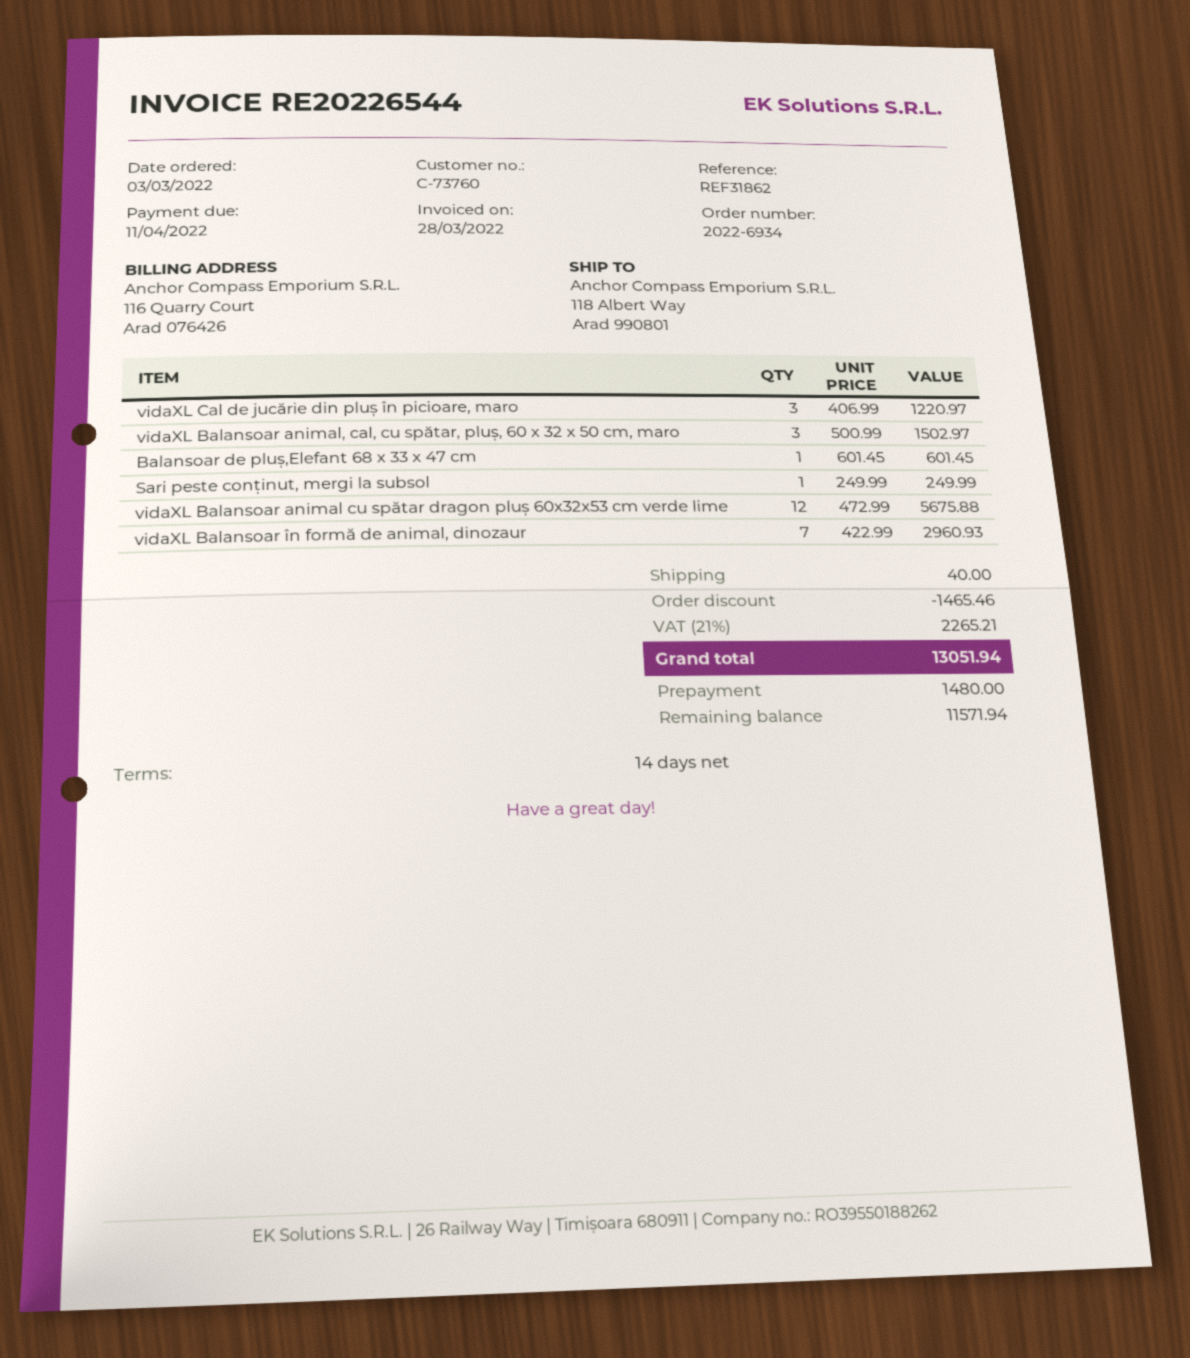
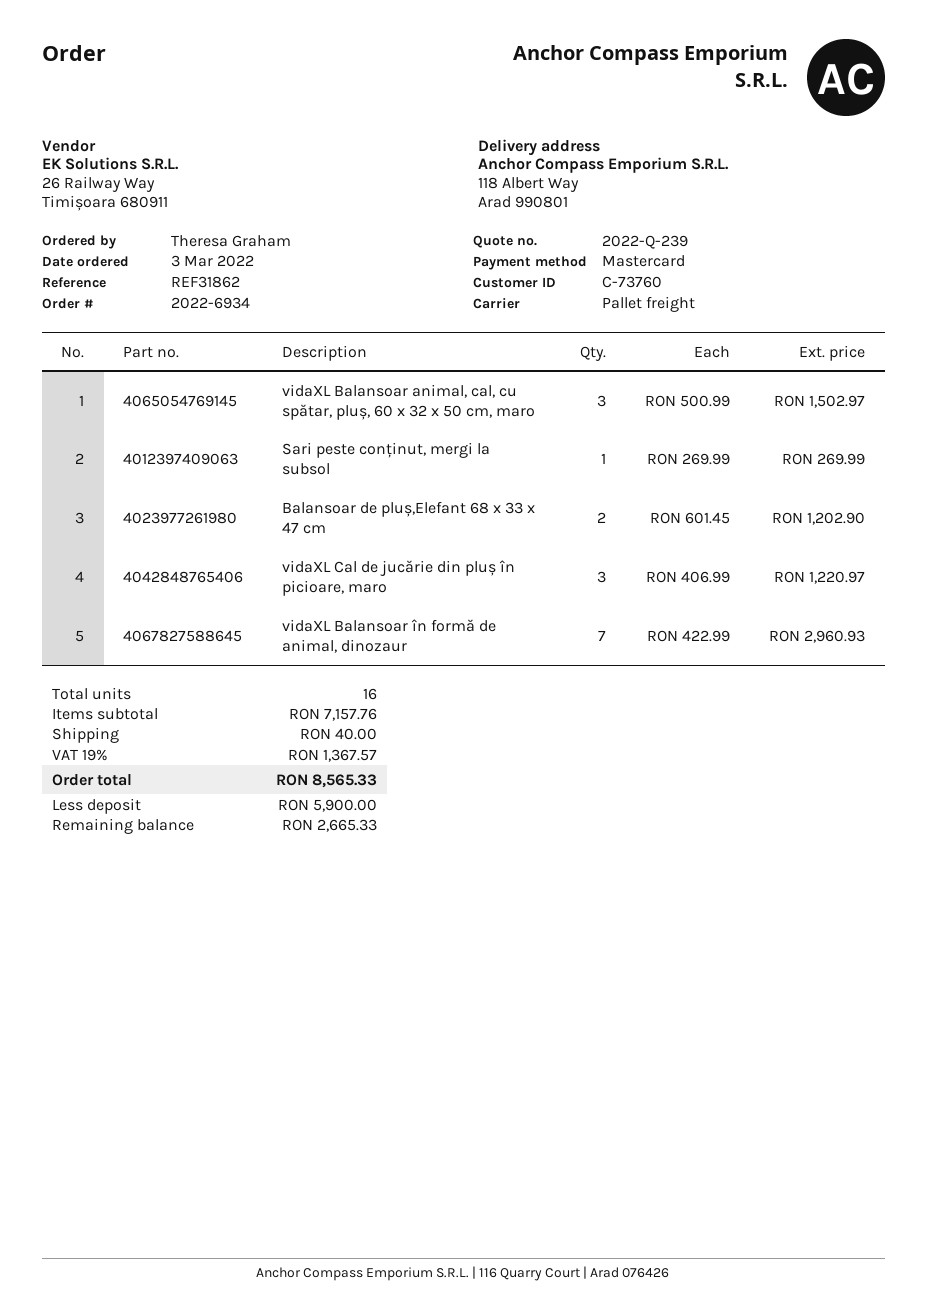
Balansoar de pluș,Elefant 68 x 33 x 47 cm: 1 x 601.45 = 601.45 -> 2 x 601.45 = 1202.90
Sari peste conținut, mergi la subsol: 1 x 249.99 = 249.99 -> 1 x 269.99 = 269.99
vidaXL Balansoar animal cu spătar dragon pluș 60x32x53 cm verde lime: 12 x 472.99 = 5675.88 -> none
discount: 1465.46 -> none
tax: 21% = 2265.21 -> 19% = 1367.57
total: 13051.94 -> 8565.33
deposit: 1480.00 -> 5900.00
balance: 11571.94 -> 2665.33

